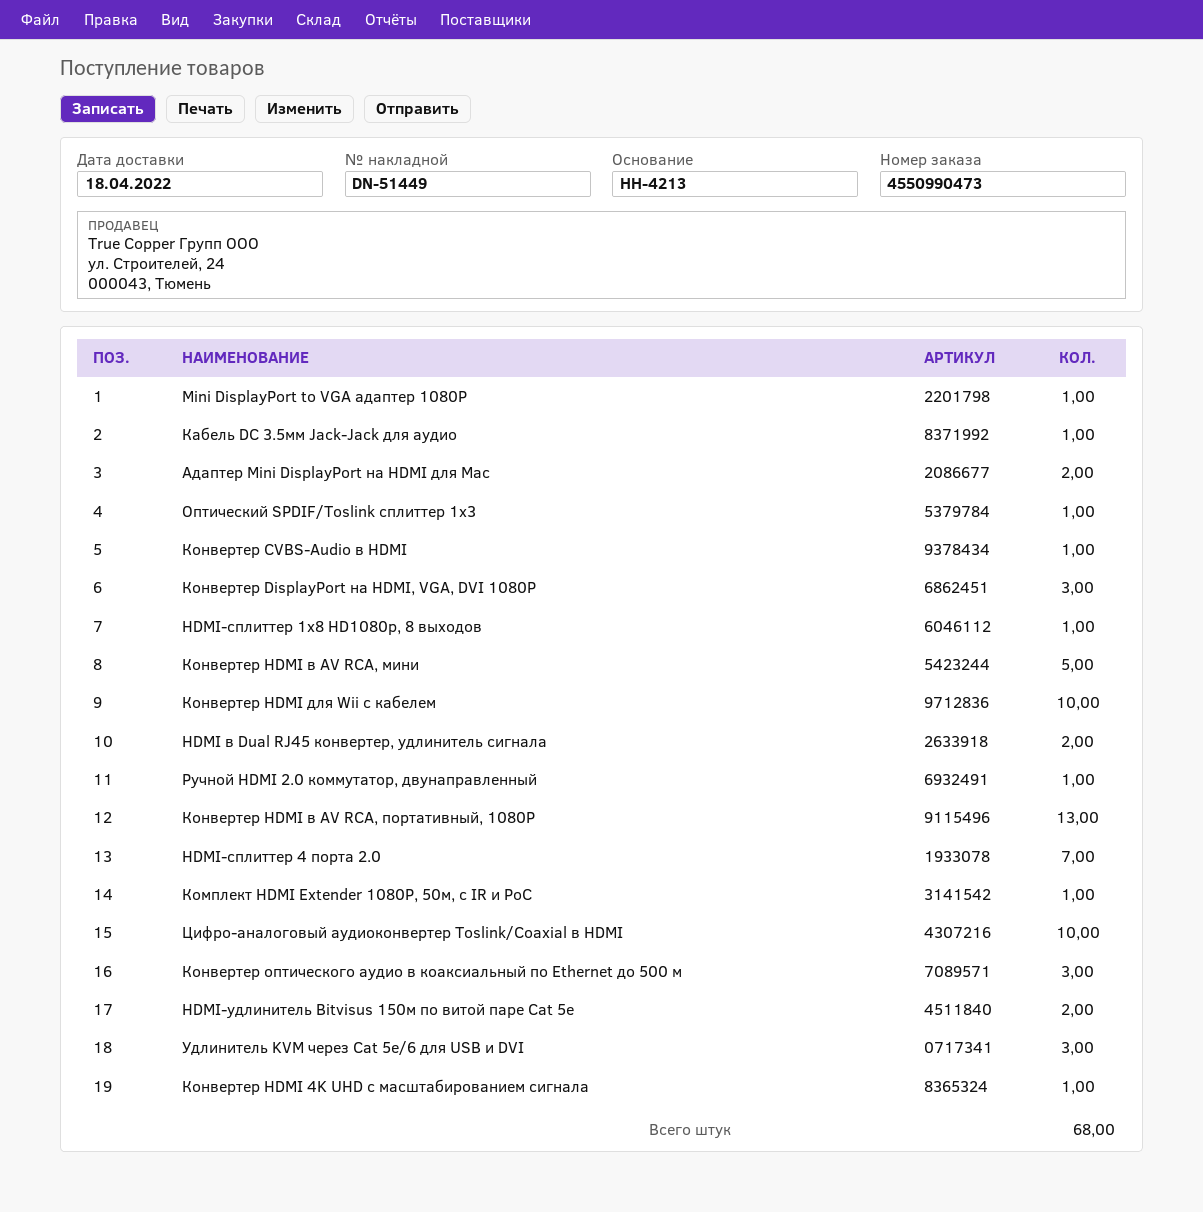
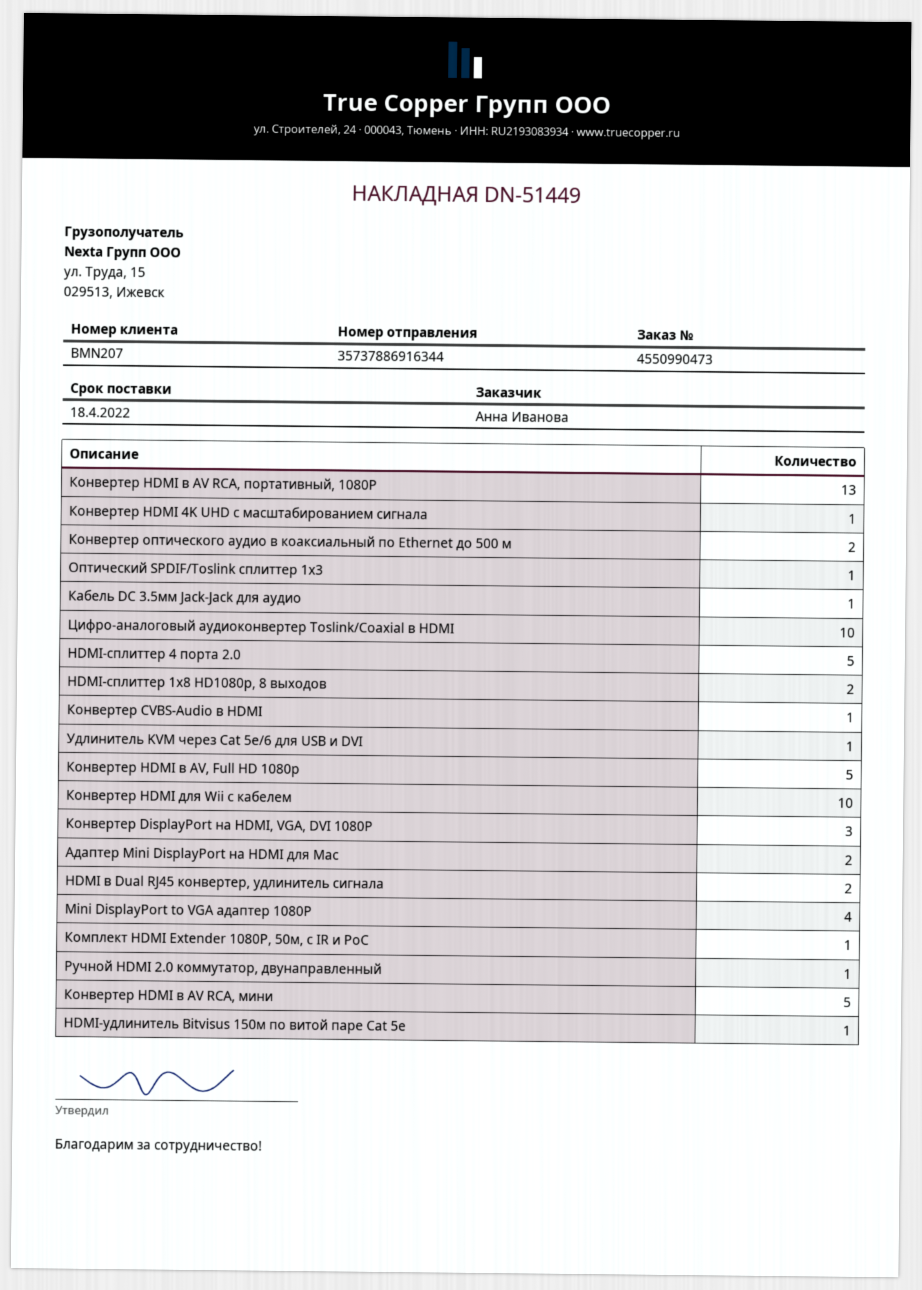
Mini DisplayPort to VGA адаптер 1080P: 1 -> 4
HDMI-сплиттер 1x8 HD1080p, 8 выходов: 1 -> 2
HDMI-сплиттер 4 порта 2.0: 7 -> 5
Конвертер оптического аудио в коаксиальный по Ethernet до 500 м: 3 -> 2
HDMI-удлинитель Bitvisus 150м по витой паре Cat 5e: 2 -> 1
Удлинитель KVM через Cat 5e/6 для USB и DVI: 3 -> 1
Конвертер HDMI в AV, Full HD 1080p: none -> 5

